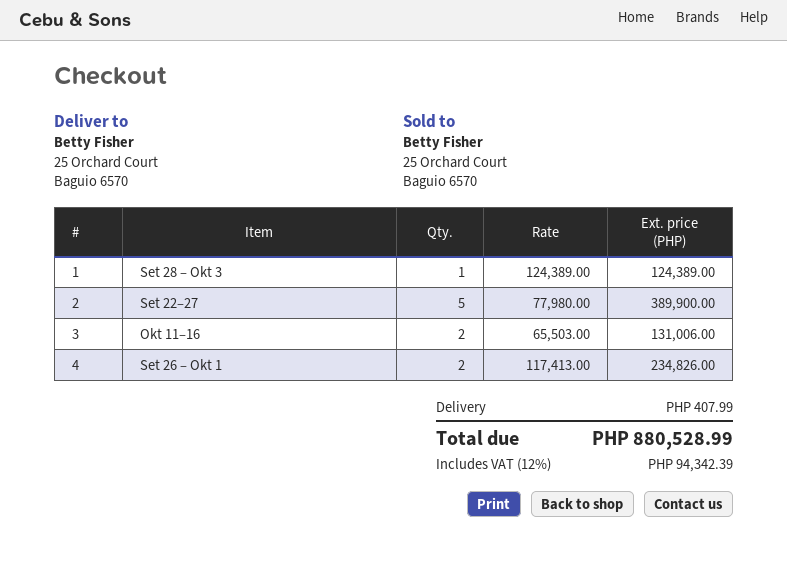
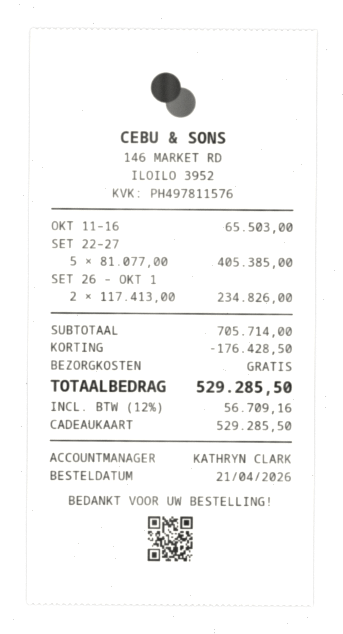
Set 28 – Okt 3: 1 x 124389.00 = 124389.00 -> none
Set 22–27: 5 x 77980.00 = 389900.00 -> 5 x 81077.00 = 405385.00
Okt 11–16: 2 x 65503.00 = 131006.00 -> 1 x 65503.00 = 65503.00
discount: none -> 176428.50
shipping: 407.99 -> 0.00
tax: 12% = 94342.39 -> 12% = 56709.16
total: 880528.99 -> 529285.50

